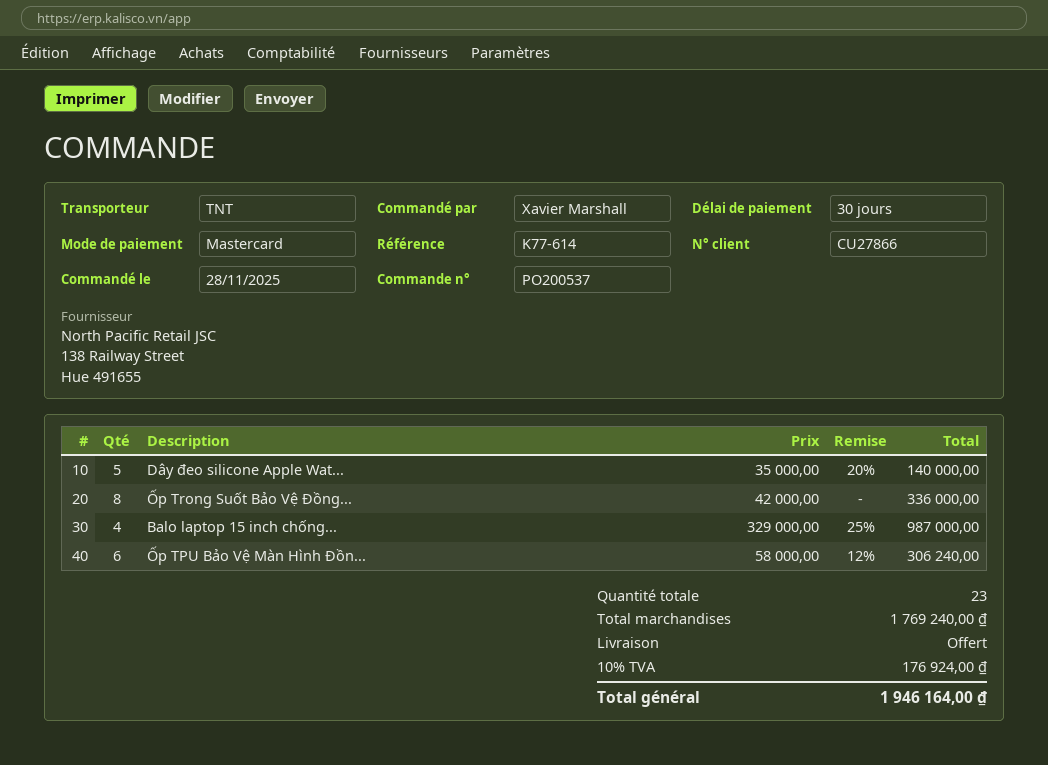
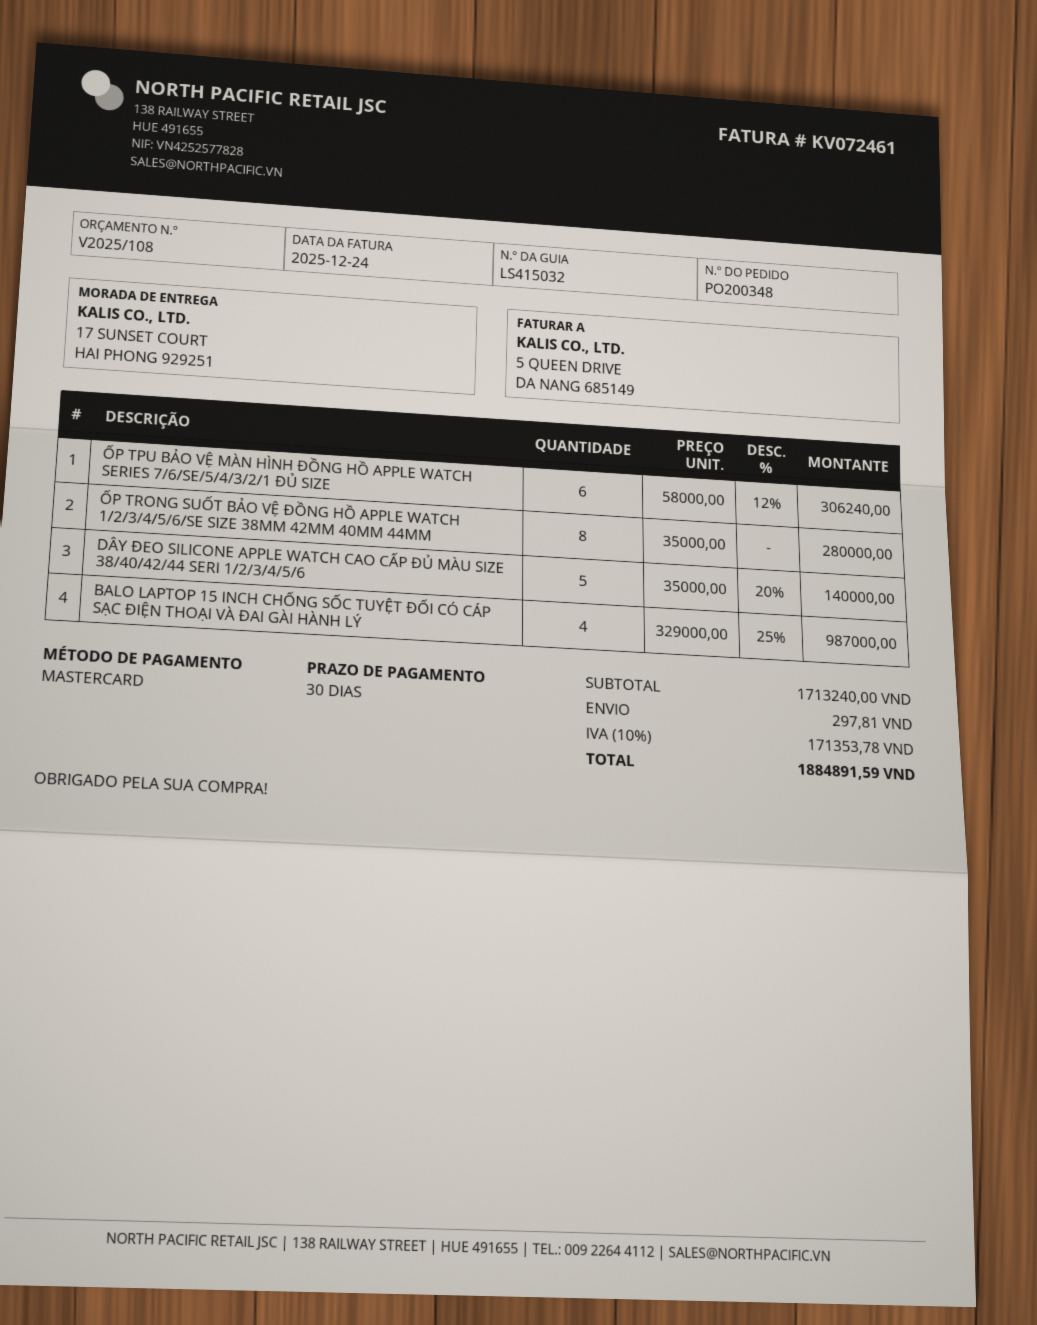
order number: PO200537 -> PO200348
Ốp Trong Suốt Bảo Vệ Đồng...: 8 x 42000.00 = 336000.00 -> 8 x 35000.00 = 280000.00
subtotal: 1769240.00 -> 1713240.00
shipping: 0.00 -> 297.81
tax: 10% = 176924.00 -> 10% = 171353.78
total: 1946164.00 -> 1884891.59

